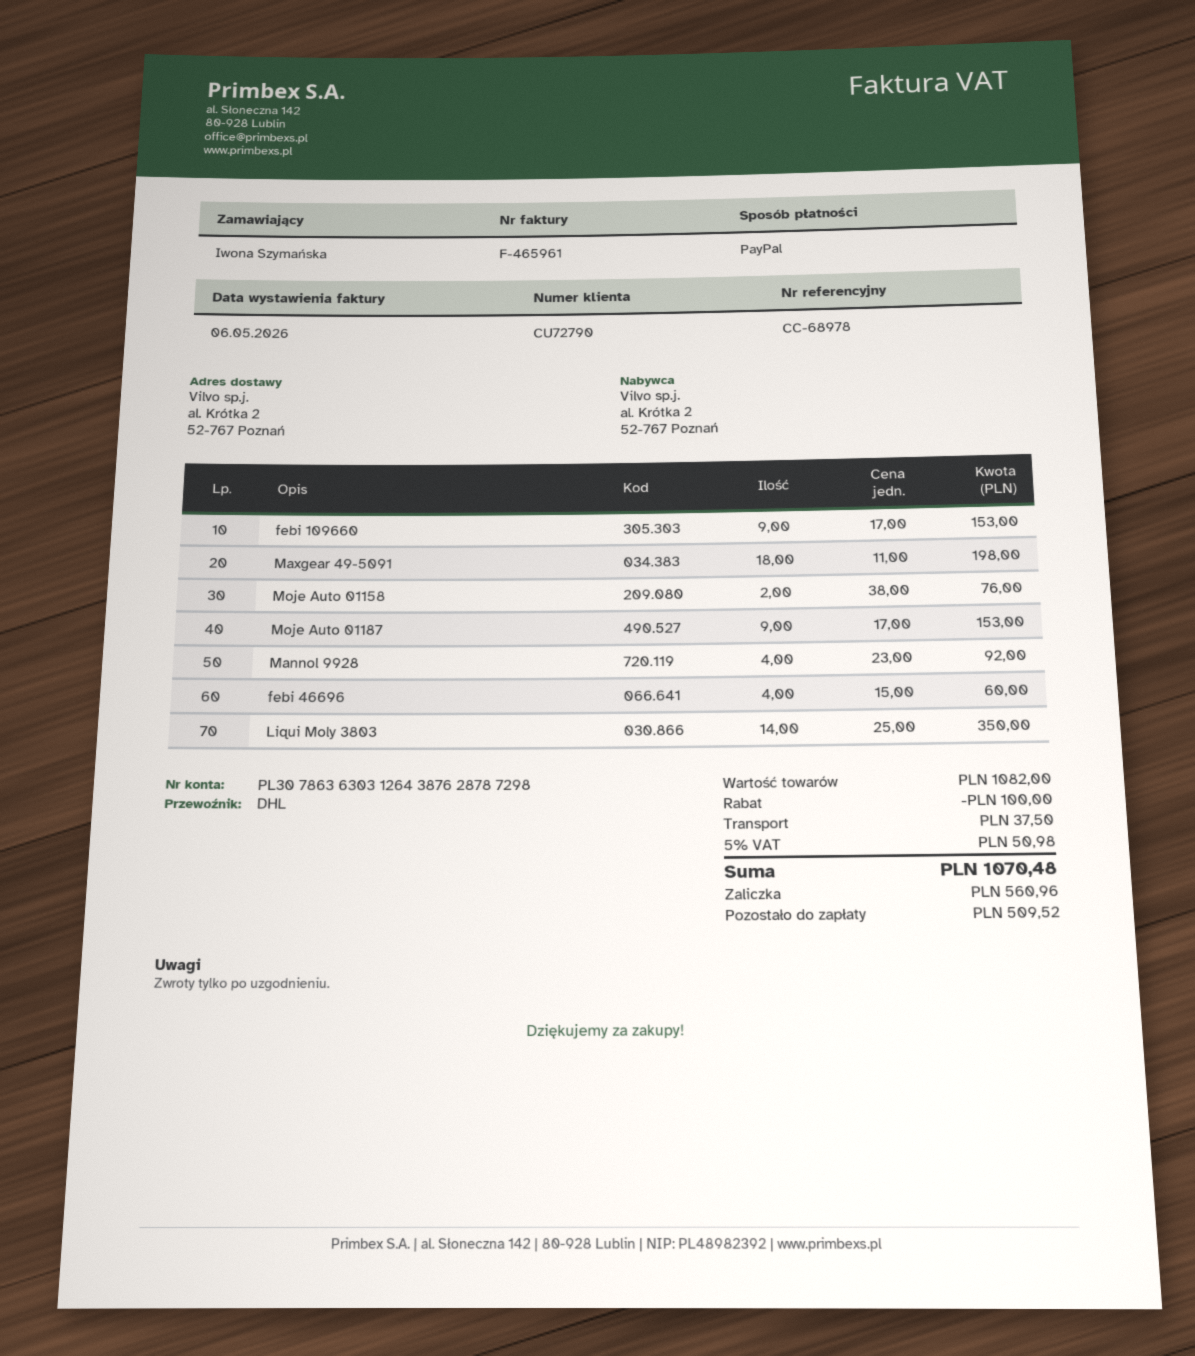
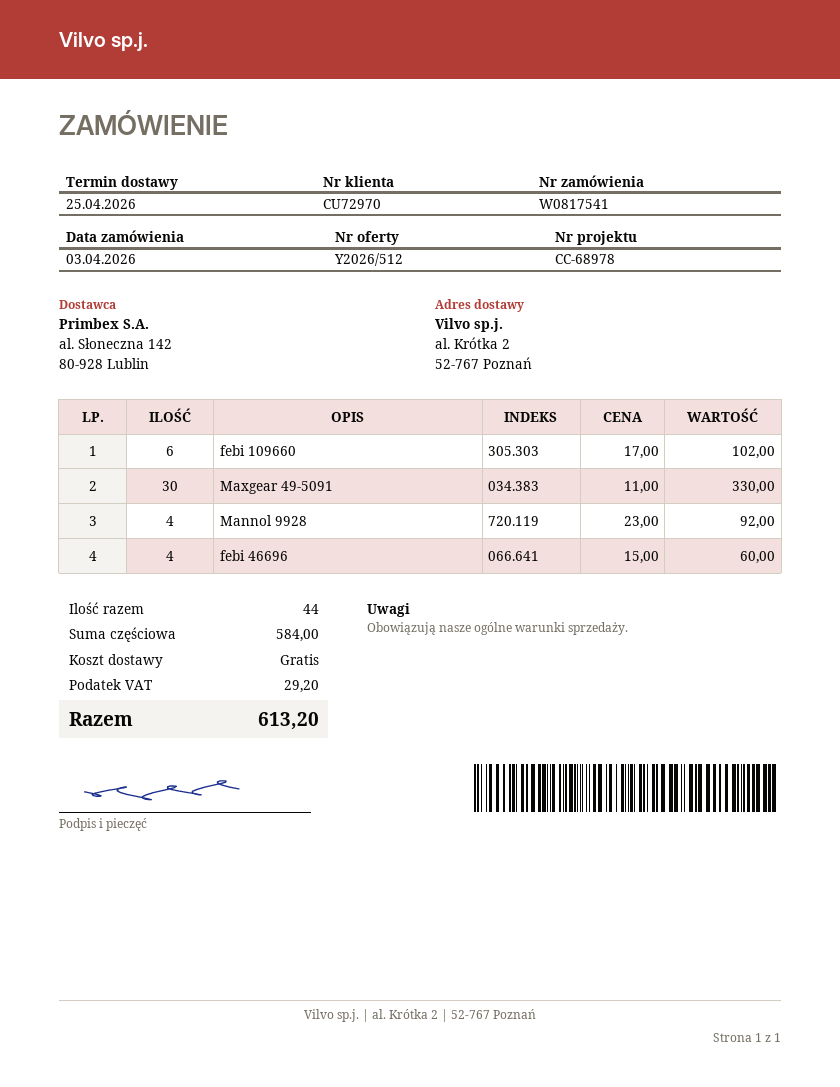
customer number: CU72790 -> CU72970
febi 109660: 9 x 17.00 = 153.00 -> 6 x 17.00 = 102.00
Maxgear 49-5091: 18 x 11.00 = 198.00 -> 30 x 11.00 = 330.00
Moje Auto 01158: 2 x 38.00 = 76.00 -> none
Moje Auto 01187: 9 x 17.00 = 153.00 -> none
Liqui Moly 3803: 14 x 25.00 = 350.00 -> none
subtotal: 1082.00 -> 584.00
discount: 100.00 -> none
shipping: 37.50 -> 0.00
tax: 50.98 -> 29.20
total: 1070.48 -> 613.20

